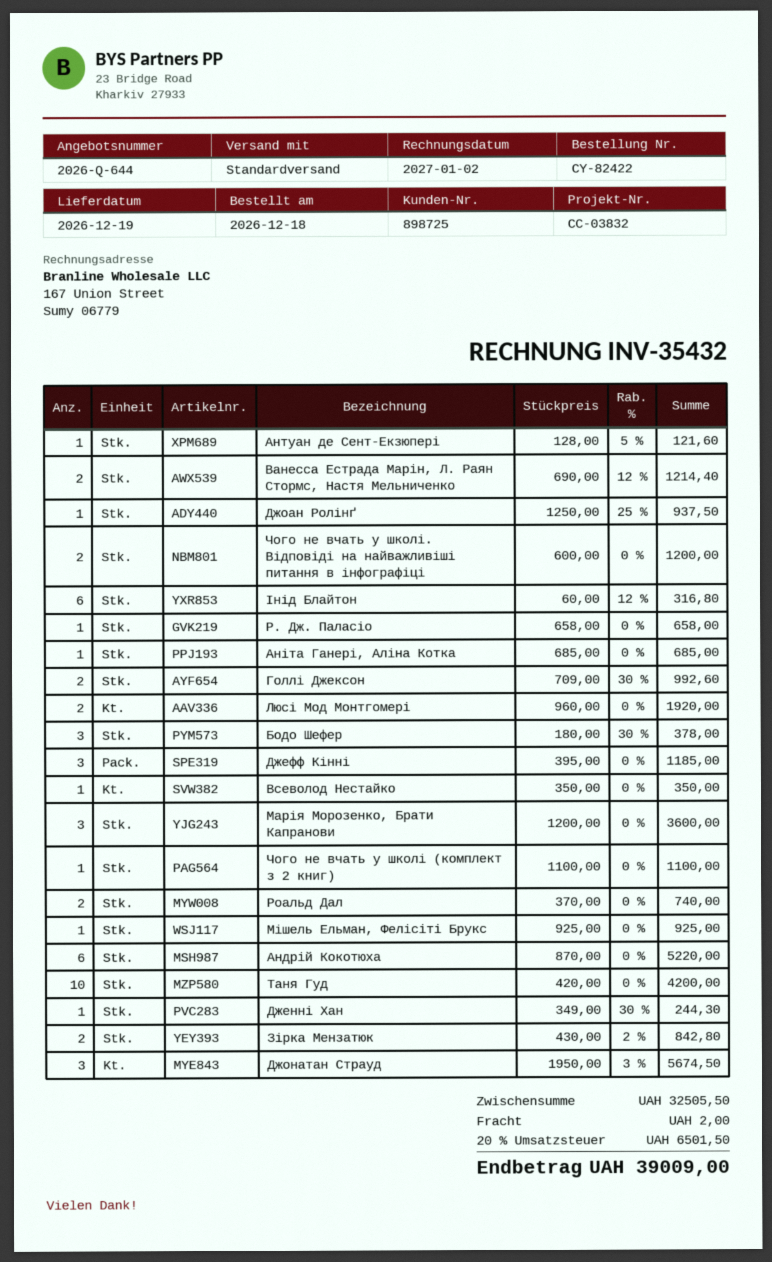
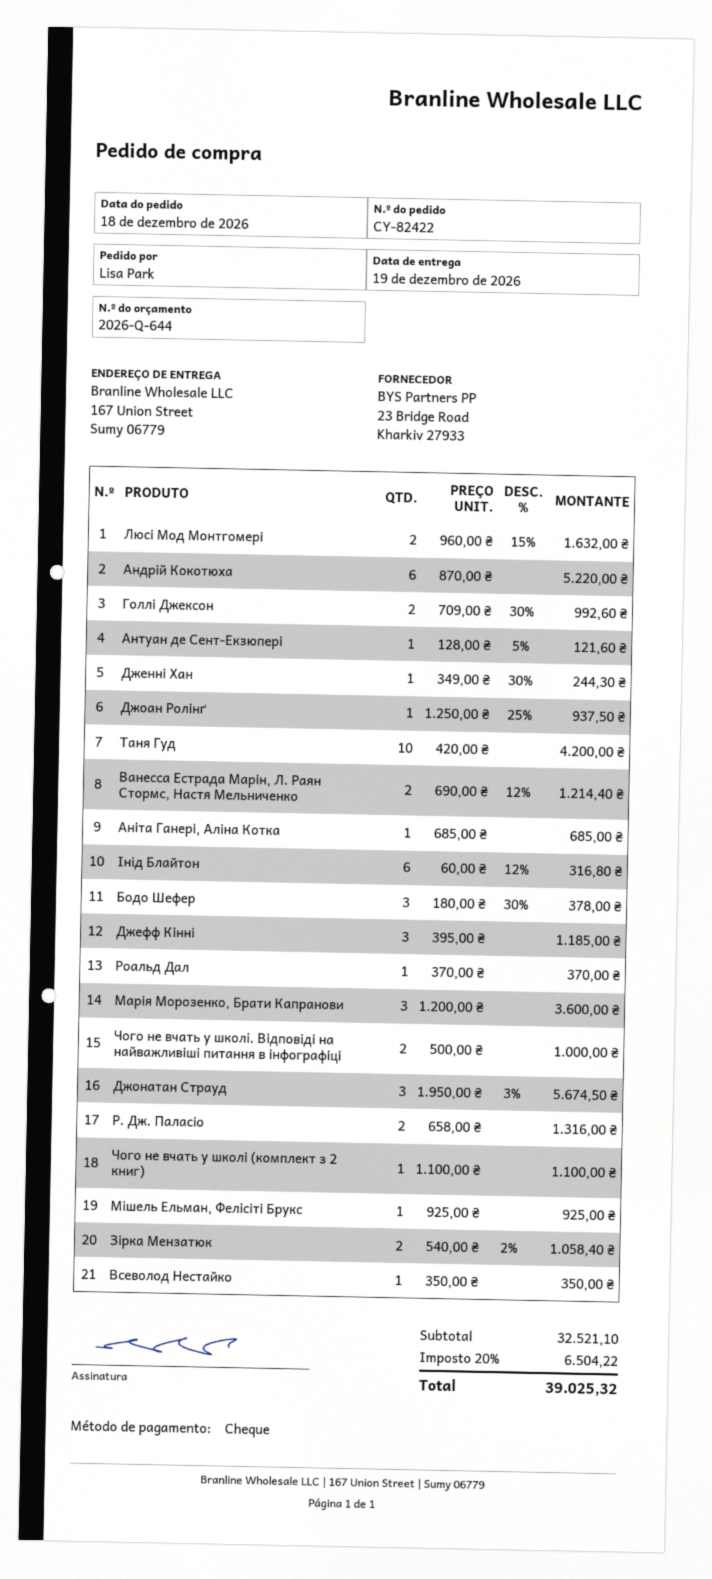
Чого не вчать у школі. Відповіді на найважливіші питання в інфографіці: 2 x 600.00 = 1200.00 -> 2 x 500.00 = 1000.00
Р. Дж. Паласіо: 1 x 658.00 = 658.00 -> 2 x 658.00 = 1316.00
Люсі Мод Монтгомері: 2 x 960.00 = 1920.00 -> 2 x 960.00 - 15% = 1632.00
Роальд Дал: 2 x 370.00 = 740.00 -> 1 x 370.00 = 370.00
Зірка Мензатюк: 2 x 430.00 - 2% = 842.80 -> 2 x 540.00 - 2% = 1058.40
subtotal: 32505.50 -> 32521.10
shipping: 2.00 -> none
tax: 20% = 6501.50 -> 20% = 6504.22
total: 39009.00 -> 39025.32

